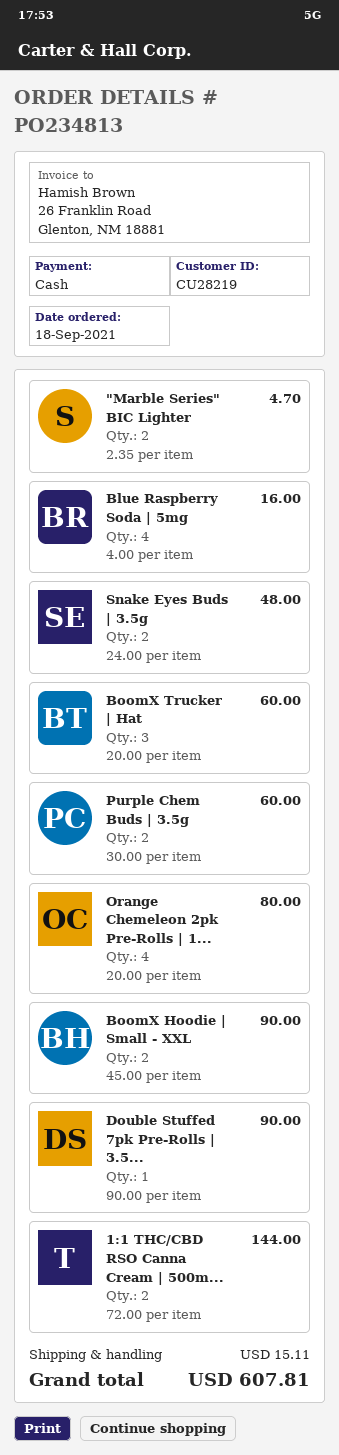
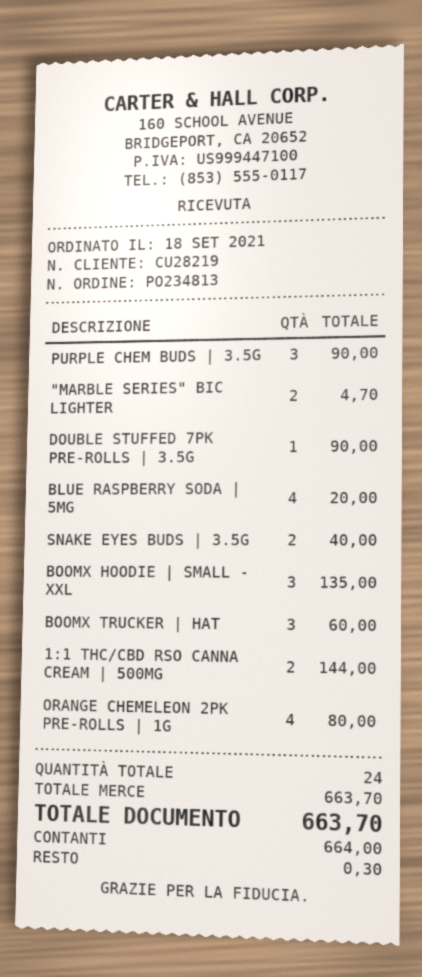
Blue Raspberry Soda | 5mg: 4 for 16.00 -> 4 for 20.00
Snake Eyes Buds | 3.5g: 2 for 48.00 -> 2 for 40.00
Purple Chem Buds | 3.5g: 2 for 60.00 -> 3 for 90.00
BoomX Hoodie | Small - XXL: 2 for 90.00 -> 3 for 135.00
shipping: 15.11 -> none
total: 607.81 -> 663.70

